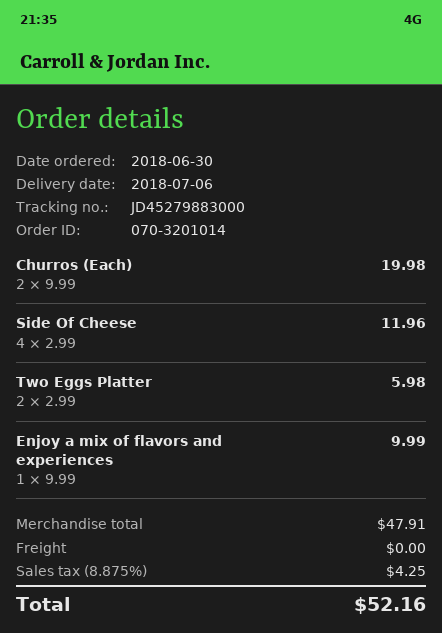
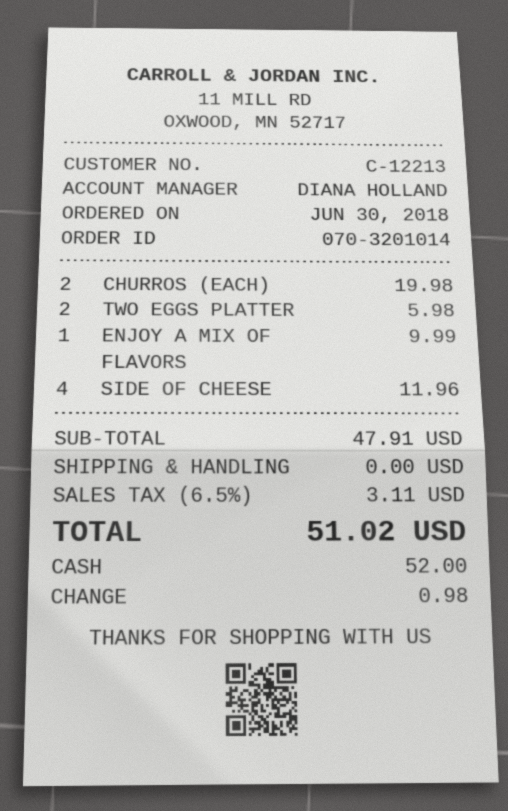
tax: 8.875% = 4.25 -> 6.5% = 3.11
total: 52.16 -> 51.02

